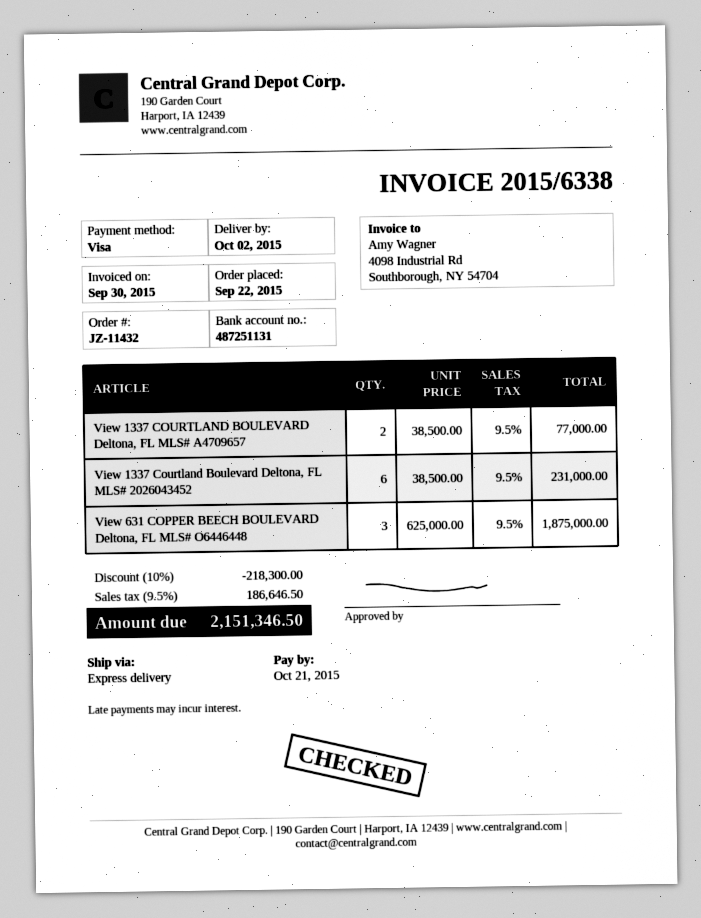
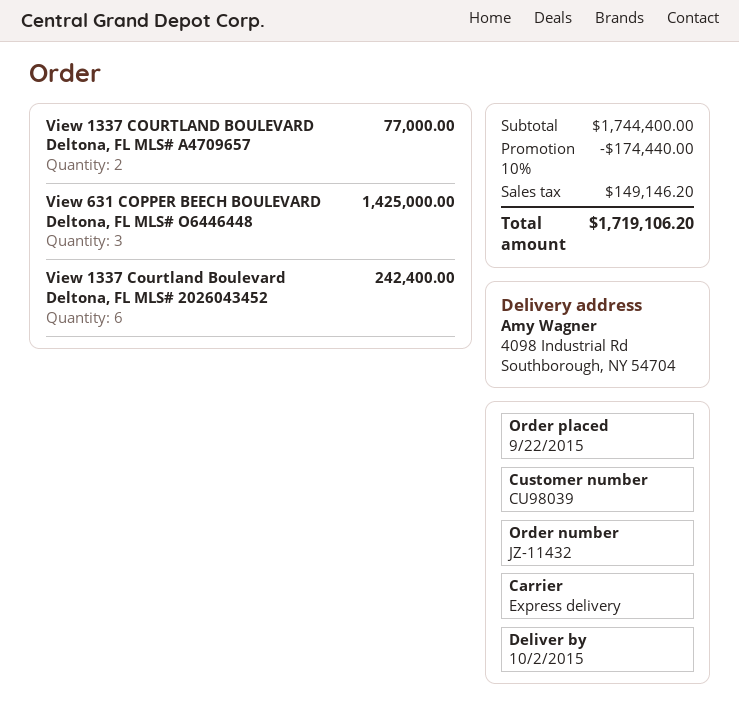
View 1337 Courtland Boulevard Deltona, FL MLS# 2026043452: 6 for 231000.00 -> 6 for 242400.00
View 631 COPPER BEECH BOULEVARD Deltona, FL MLS# O6446448: 3 for 1875000.00 -> 3 for 1425000.00
discount: 10% = 218300.00 -> 10% = 174440.00
tax: 186646.50 -> 149146.20
total: 2151346.50 -> 1719106.20

